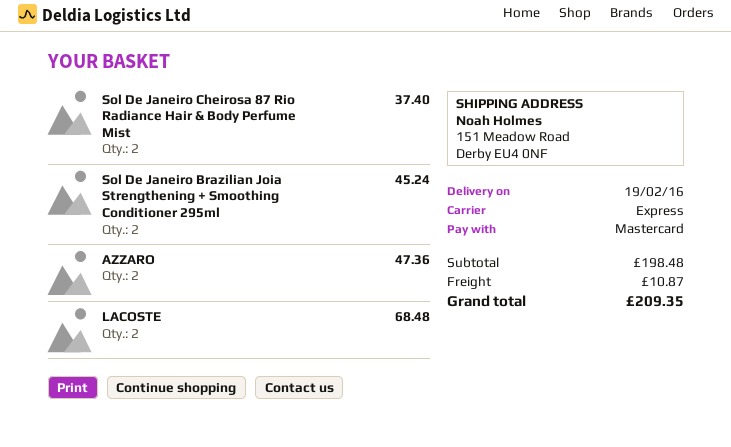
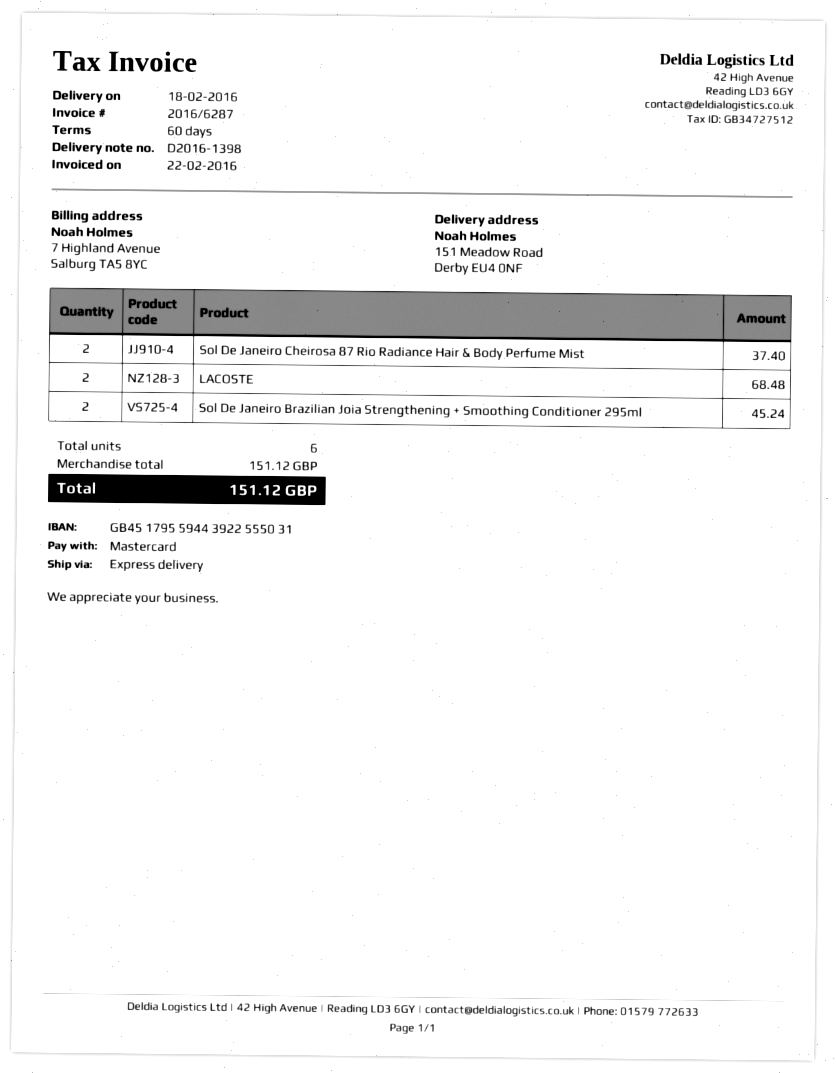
delivery date: 2016-02-19 -> 2016-02-18
AZZARO: 2 for 47.36 -> none
subtotal: 198.48 -> 151.12
shipping: 10.87 -> none
total: 209.35 -> 151.12

